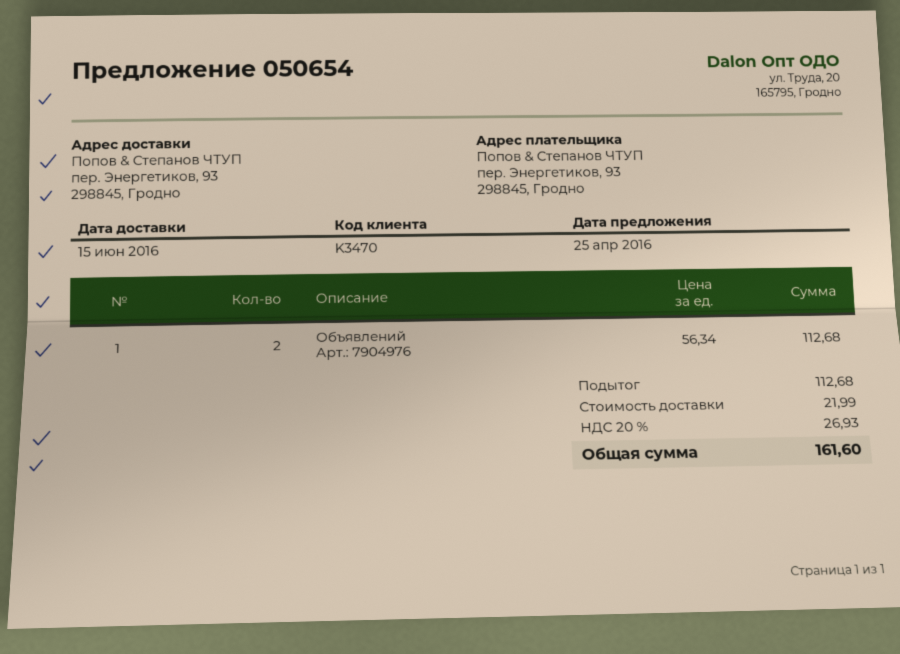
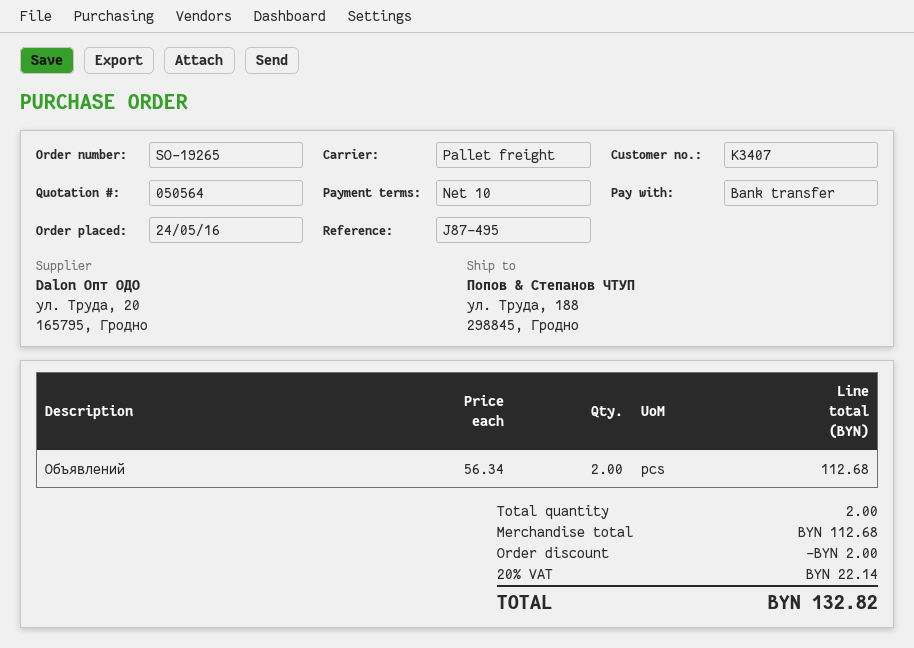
quote number: 050654 -> 050564
customer number: K3470 -> K3407
ship to: пер. Энергетиков, 93, 298845, Гродно -> ул. Труда, 188, 298845, Гродно
discount: none -> 2.00
shipping: 21.99 -> none
tax: 20% = 26.93 -> 20% = 22.14
total: 161.60 -> 132.82

